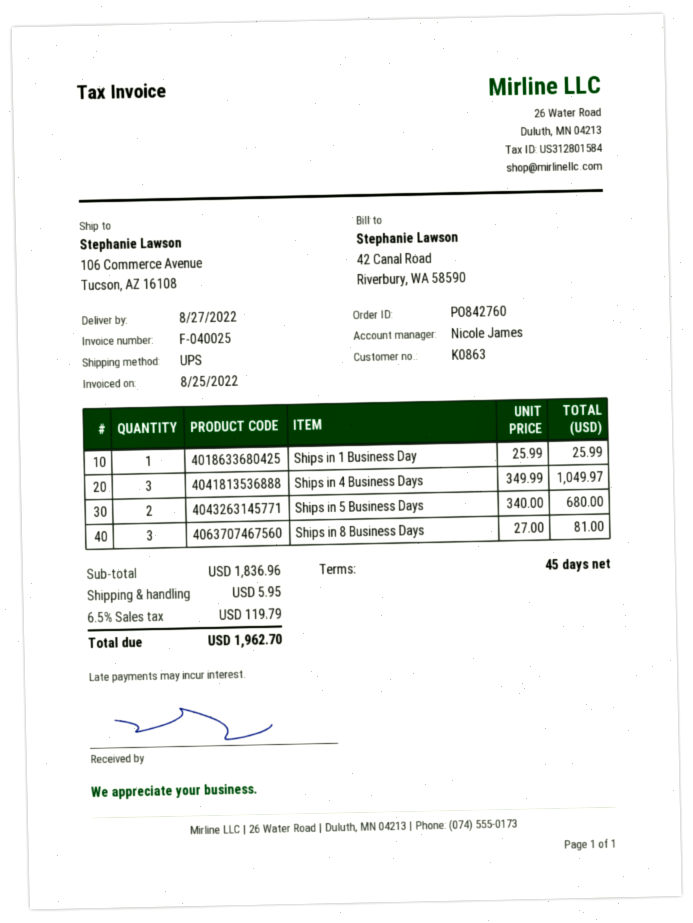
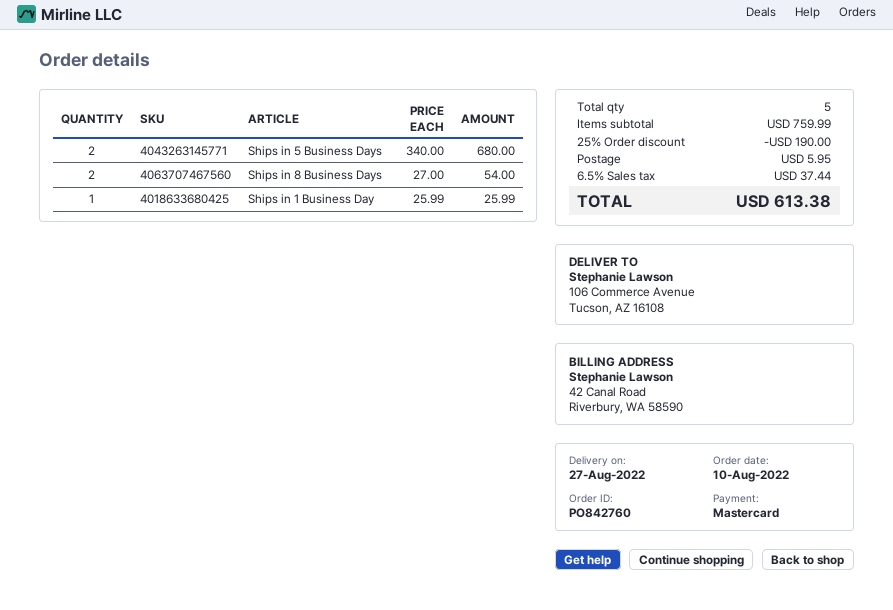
Ships in 4 Business Days: 3 x 349.99 = 1049.97 -> none
Ships in 8 Business Days: 3 x 27.00 = 81.00 -> 2 x 27.00 = 54.00
subtotal: 1836.96 -> 759.99
discount: none -> 25% = 190.00
tax: 6.5% = 119.79 -> 6.5% = 37.44
total: 1962.70 -> 613.38

